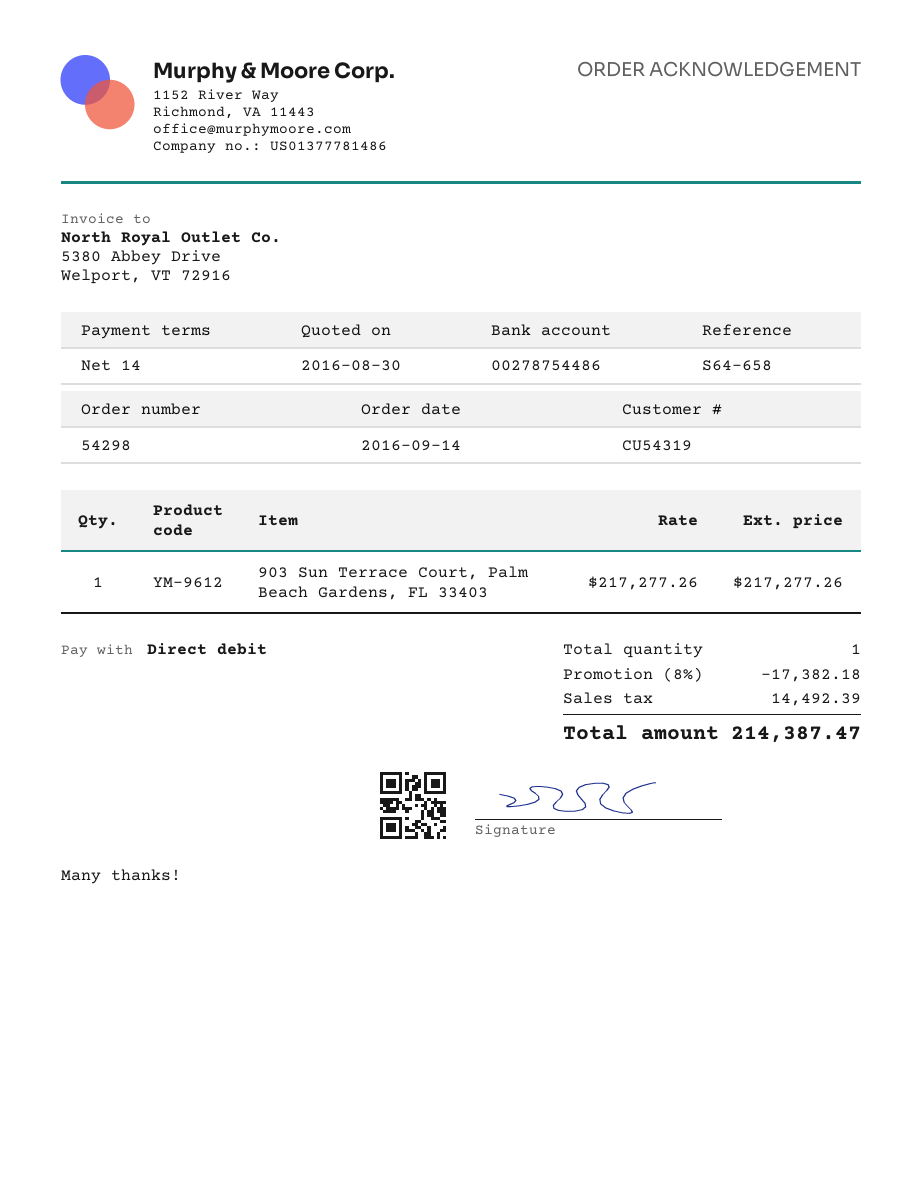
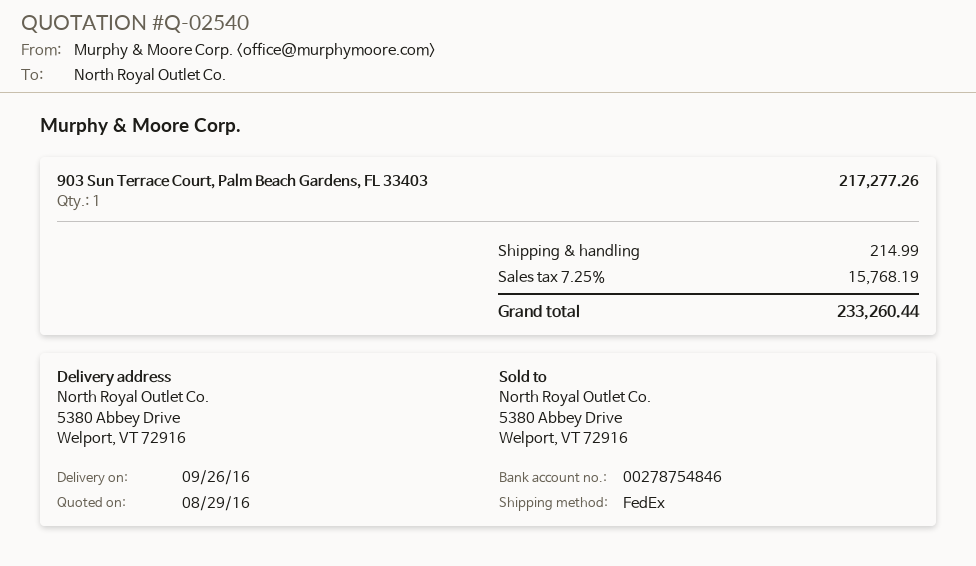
quote date: 2016-08-30 -> 2016-08-29
bank account: 00278754486 -> 00278754846
discount: 8% = 17382.18 -> none
shipping: none -> 214.99
tax: 14492.39 -> 15768.19
total: 214387.47 -> 233260.44

